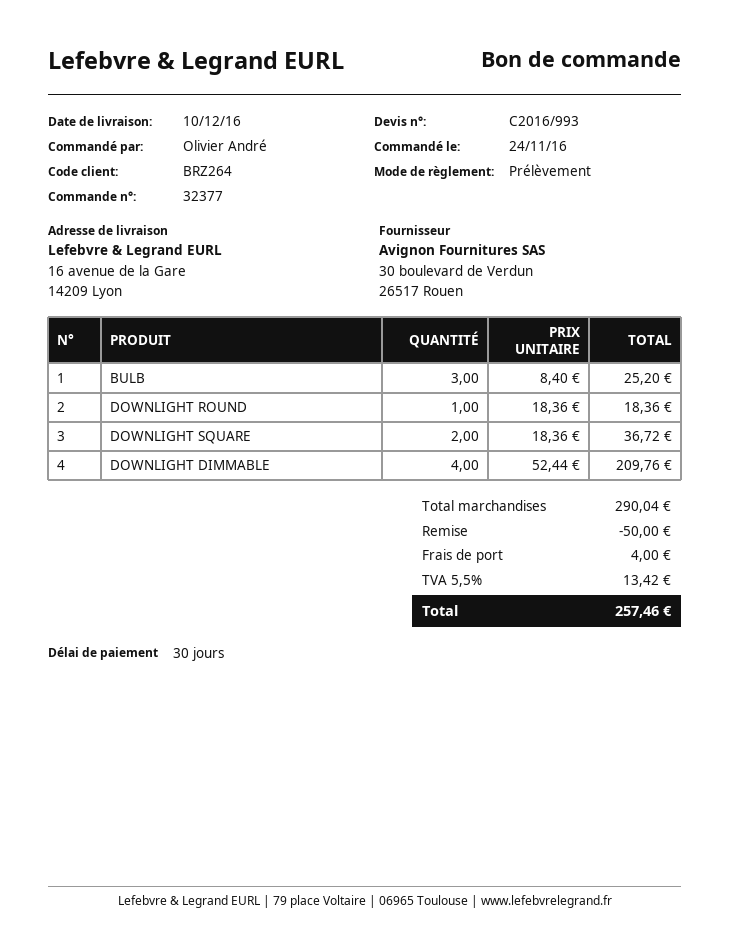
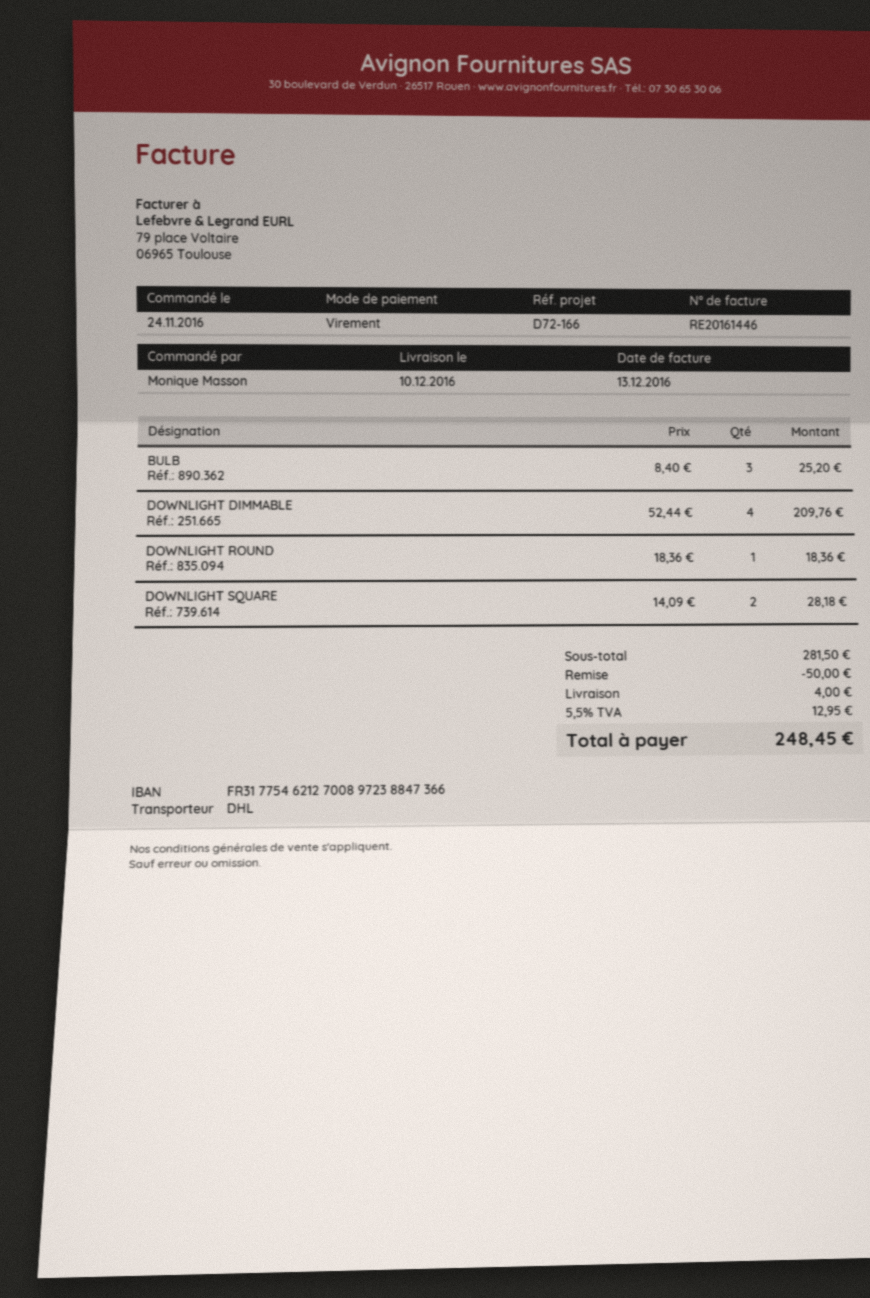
ordered by: Olivier André -> Monique Masson
payment method: direct debit -> bank transfer
DOWNLIGHT SQUARE: 2 x 18.36 = 36.72 -> 2 x 14.09 = 28.18
subtotal: 290.04 -> 281.50
tax: 5.5% = 13.42 -> 5.5% = 12.95
total: 257.46 -> 248.45

